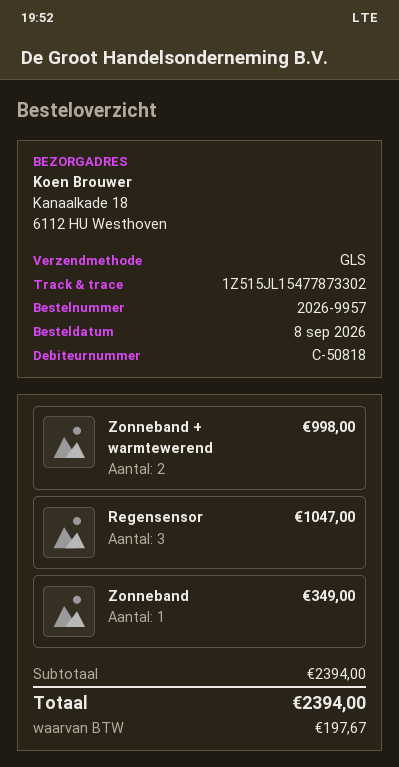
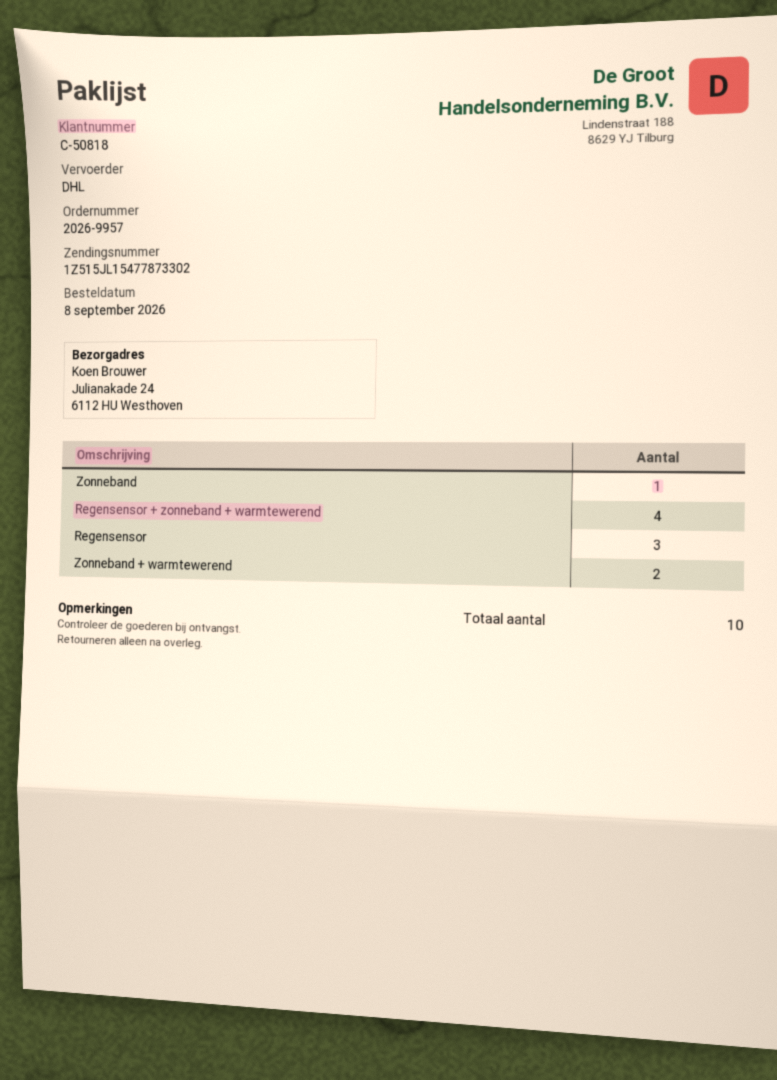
shipping method: GLS -> DHL
ship to: Kanaalkade 18, 6112 HU Westhoven -> Julianakade 24, 6112 HU Westhoven
Regensensor + zonneband + warmtewerend: none -> 4

